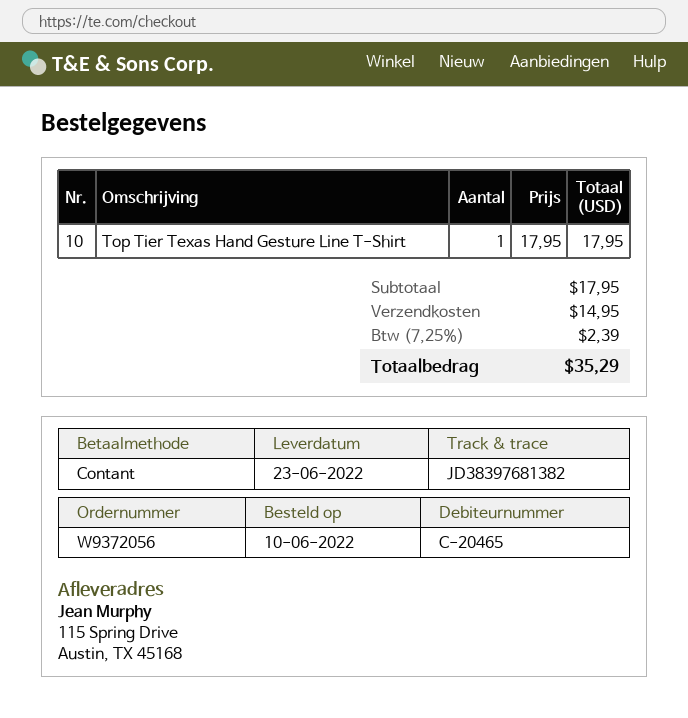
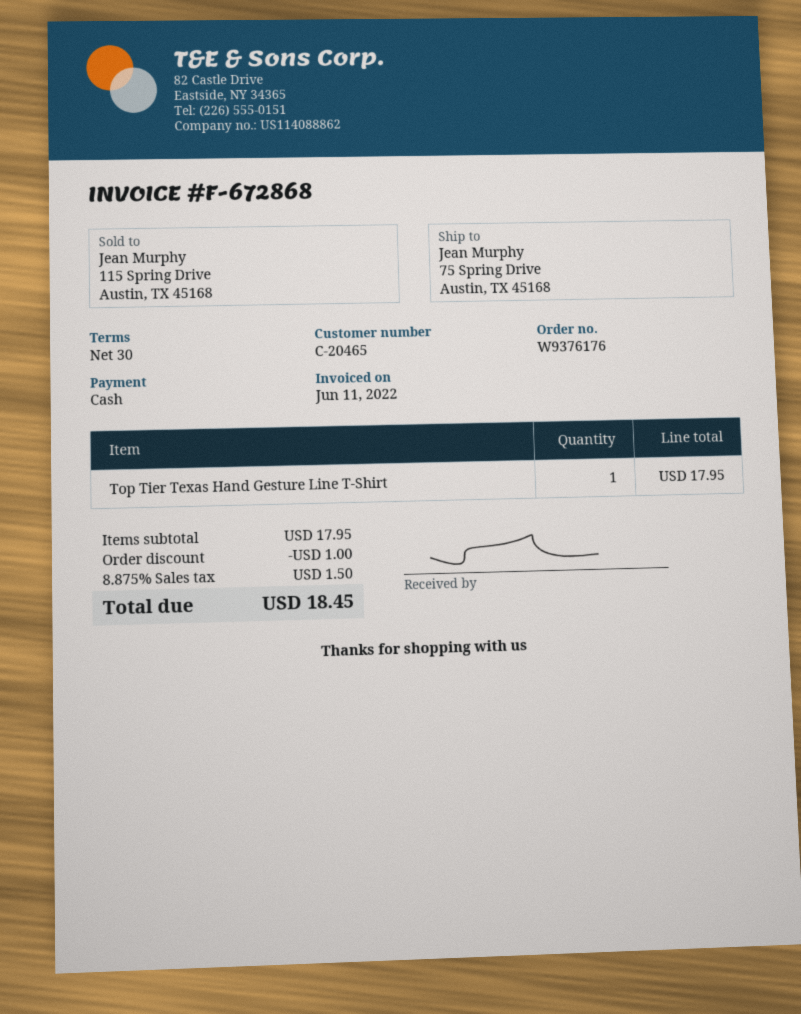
order number: W9372056 -> W9376176
ship to: 115 Spring Drive, Austin, TX 45168 -> 75 Spring Drive, Austin, TX 45168
discount: none -> 1.00
shipping: 14.95 -> none
tax: 7.25% = 2.39 -> 8.875% = 1.50
total: 35.29 -> 18.45

